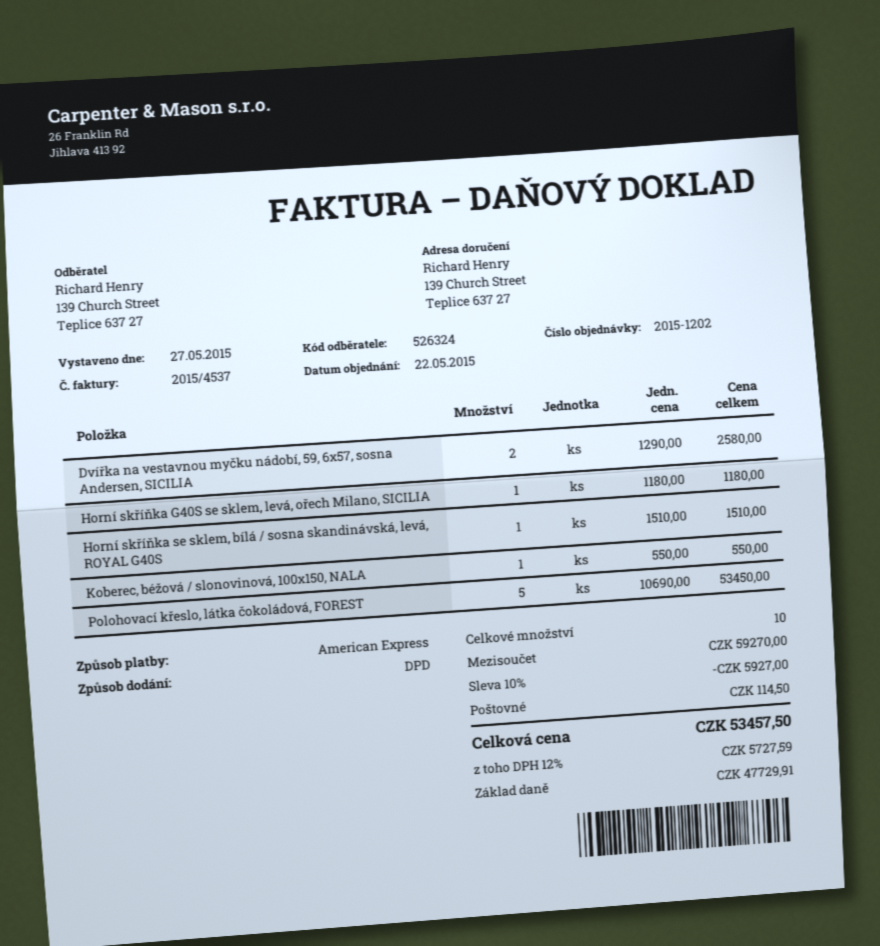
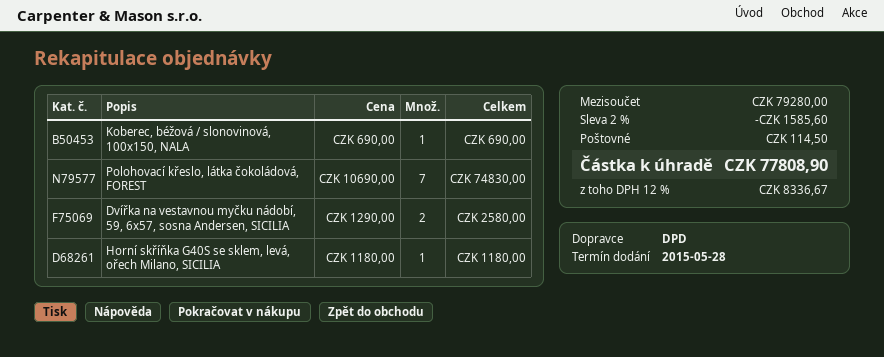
Horní skříňka se sklem, bílá / sosna skandinávská, levá, ROYAL G40S: 1 x 1510.00 = 1510.00 -> none
Koberec, béžová / slonovinová, 100x150, NALA: 1 x 550.00 = 550.00 -> 1 x 690.00 = 690.00
Polohovací křeslo, látka čokoládová, FOREST: 5 x 10690.00 = 53450.00 -> 7 x 10690.00 = 74830.00
subtotal: 59270.00 -> 79280.00
discount: 10% = 5927.00 -> 2% = 1585.60
tax: 12% = 5727.59 -> 12% = 8336.67
total: 53457.50 -> 77808.90

